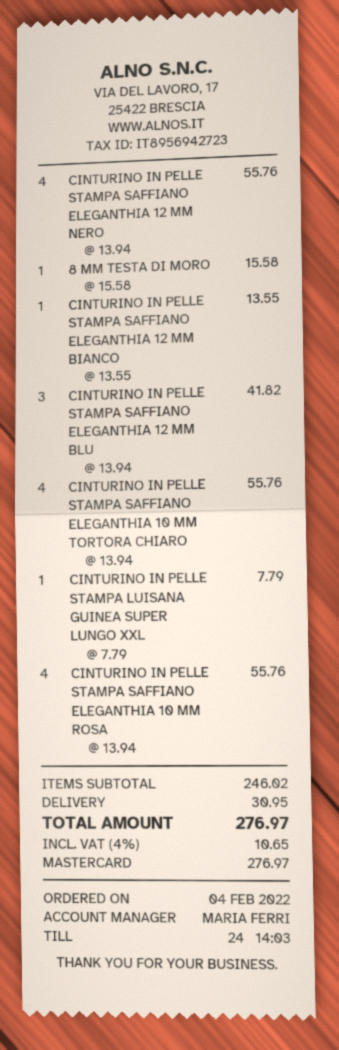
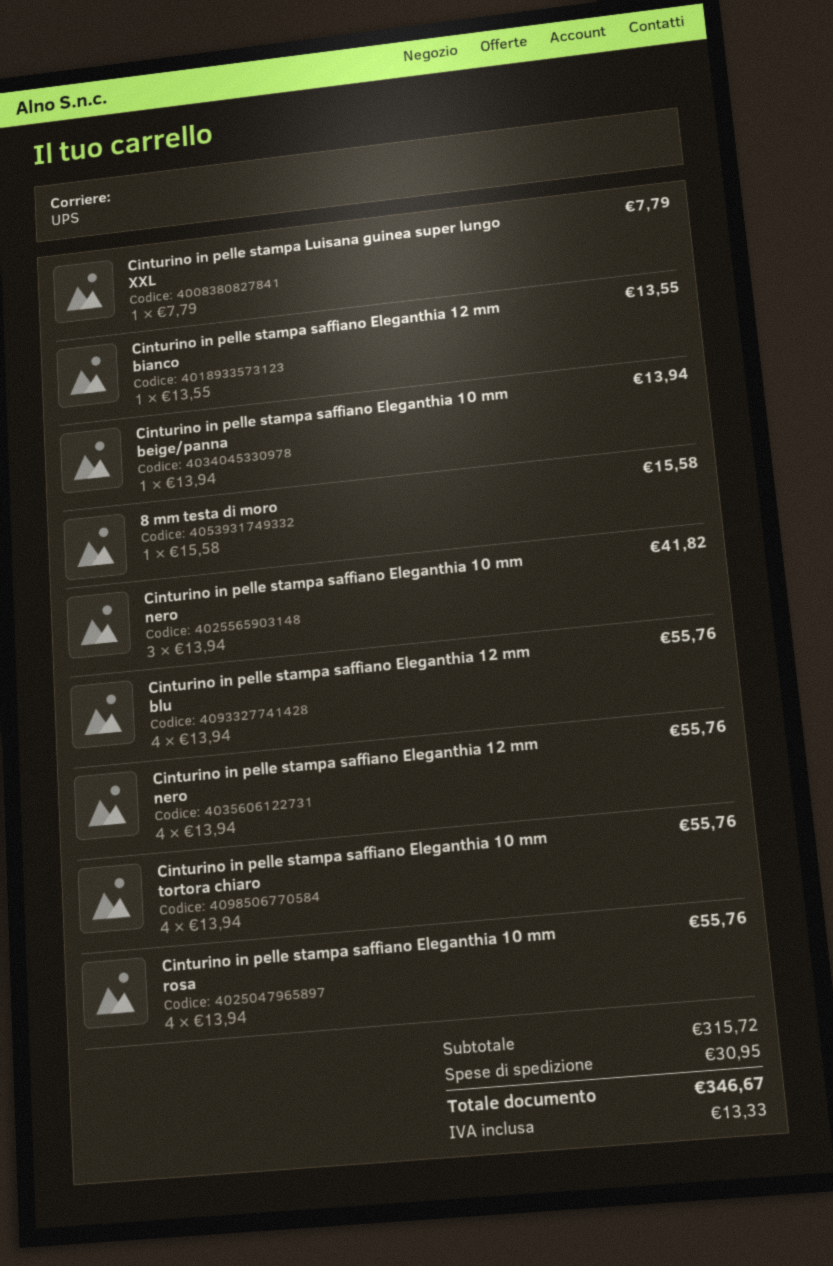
CINTURINO IN PELLE STAMPA SAFFIANO ELEGANTHIA 12 MM BLU: 3 x 13.94 = 41.82 -> 4 x 13.94 = 55.76
Cinturino in pelle stampa saffiano Eleganthia 10 mm beige/panna: none -> 1 x 13.94 = 13.94
Cinturino in pelle stampa saffiano Eleganthia 10 mm nero: none -> 3 x 13.94 = 41.82
subtotal: 246.02 -> 315.72
tax: 10.65 -> 13.33
total: 276.97 -> 346.67

